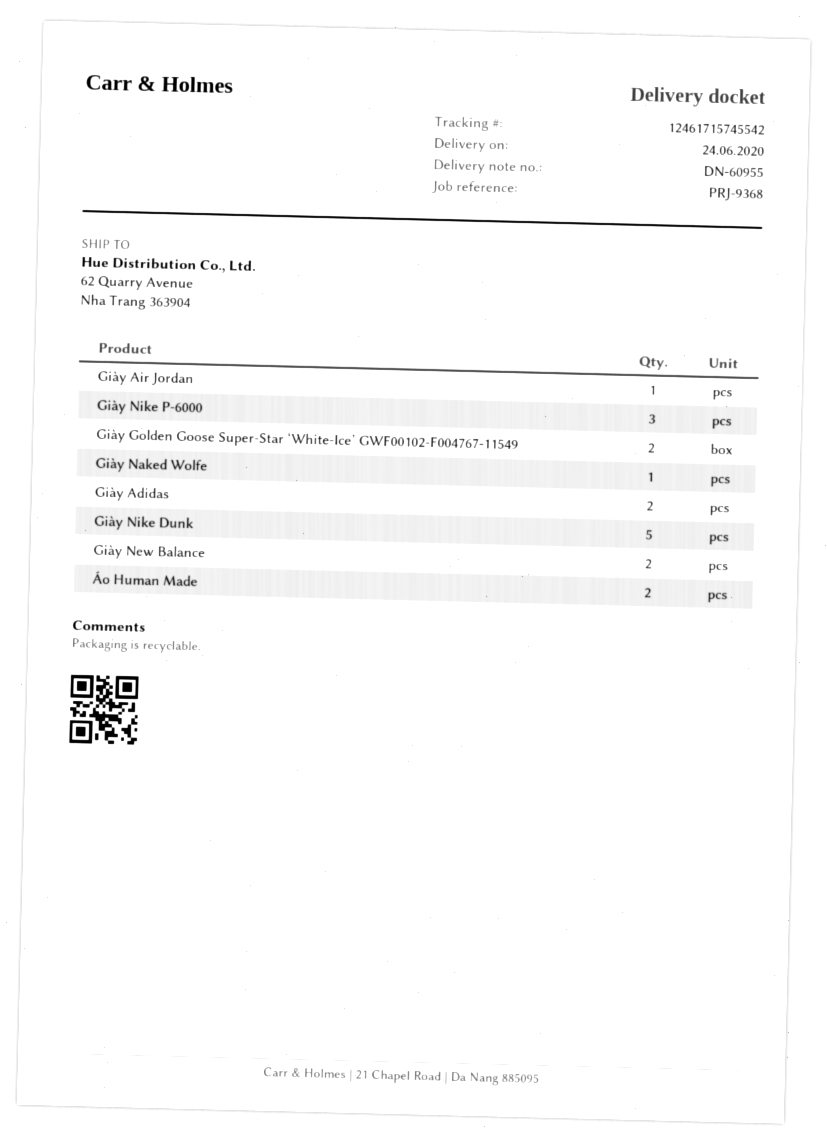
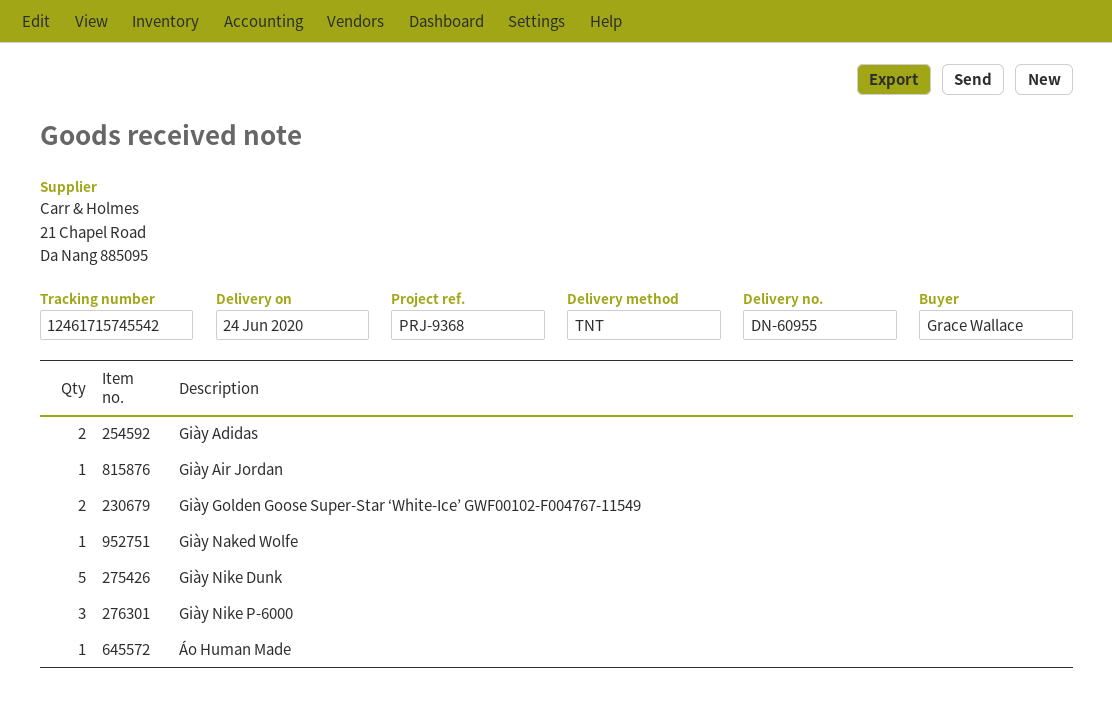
Giày New Balance: 2 -> none
Áo Human Made: 2 -> 1

